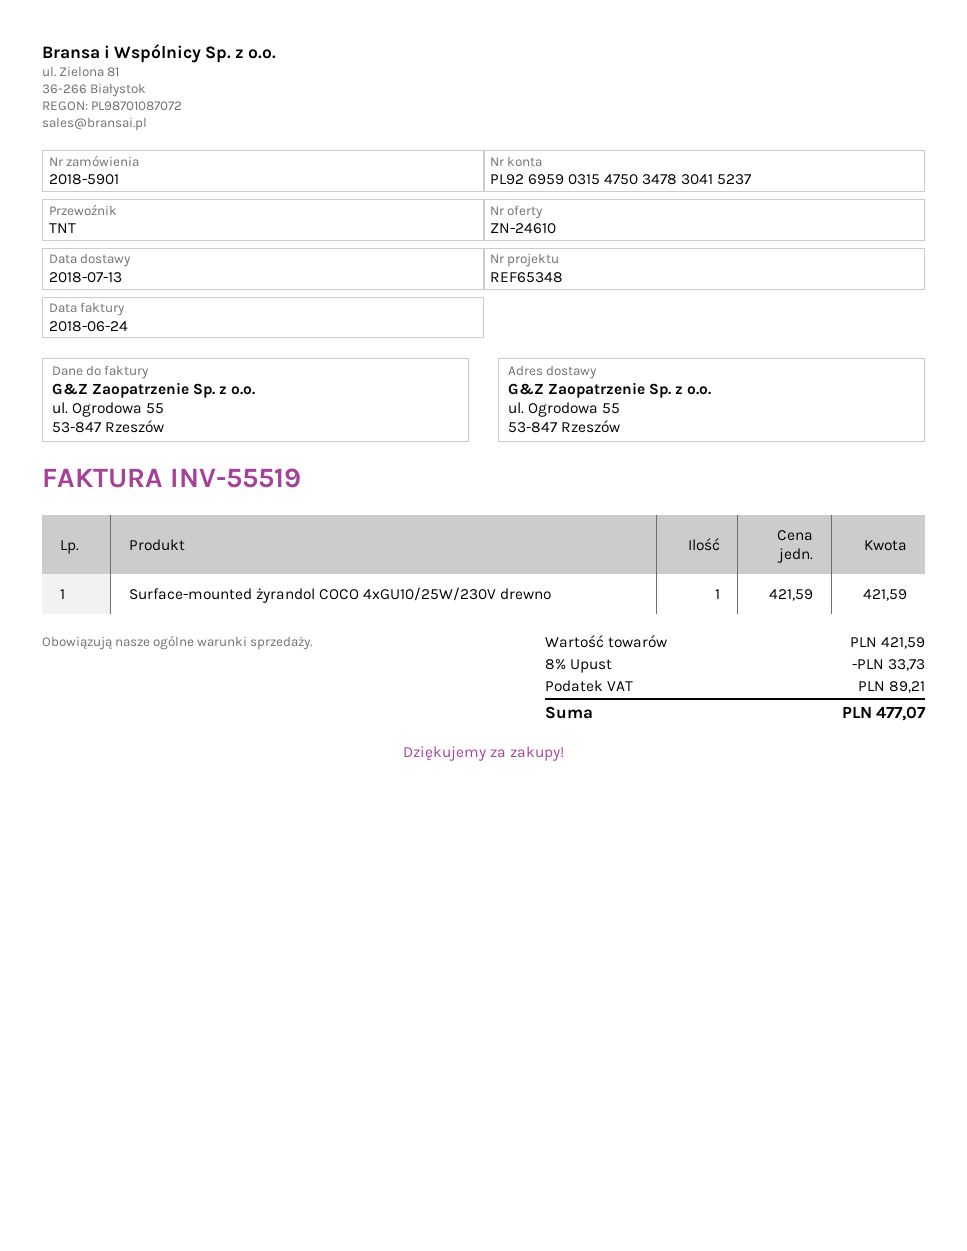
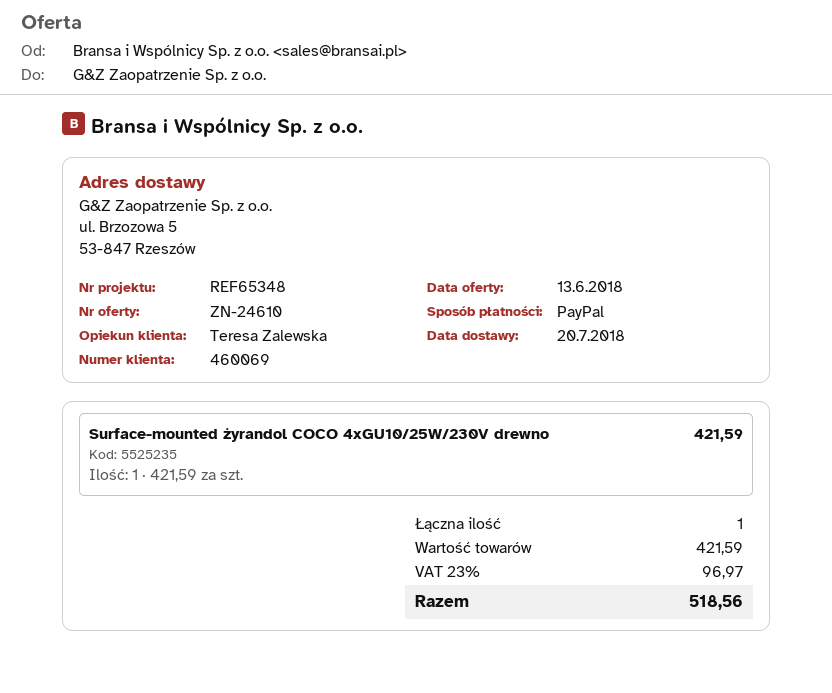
delivery date: 2018-07-13 -> 2018-07-20
ship to: ul. Ogrodowa 55, 53-847 Rzeszów -> ul. Brzozowa 5, 53-847 Rzeszów
discount: 8% = 33.73 -> none
tax: 89.21 -> 96.97
total: 477.07 -> 518.56

